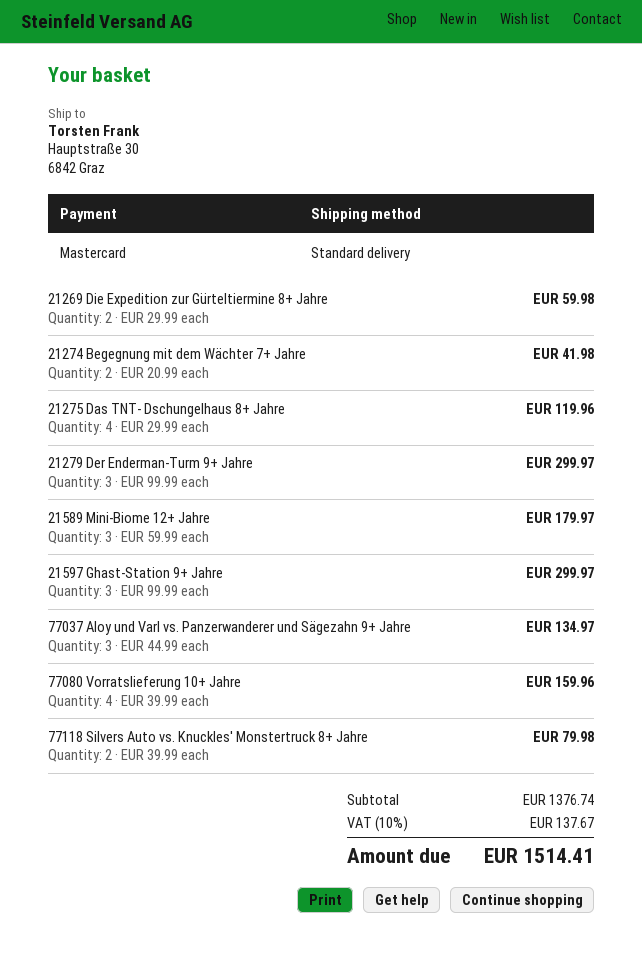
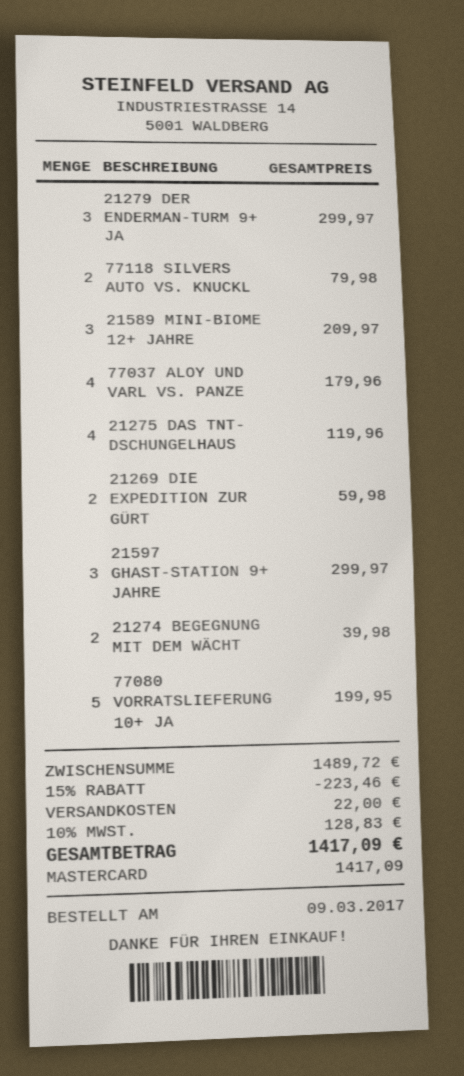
21274 Begegnung mit dem Wächter 7+ Jahre: 2 for 41.98 -> 2 for 39.98
21589 Mini-Biome 12+ Jahre: 3 for 179.97 -> 3 for 209.97
77037 Aloy und Varl vs. Panzerwanderer und Sägezahn 9+ Jahre: 3 for 134.97 -> 4 for 179.96
77080 Vorratslieferung 10+ Jahre: 4 for 159.96 -> 5 for 199.95
subtotal: 1376.74 -> 1489.72
discount: none -> 15% = 223.46
shipping: none -> 22.00
tax: 10% = 137.67 -> 10% = 128.83
total: 1514.41 -> 1417.09

